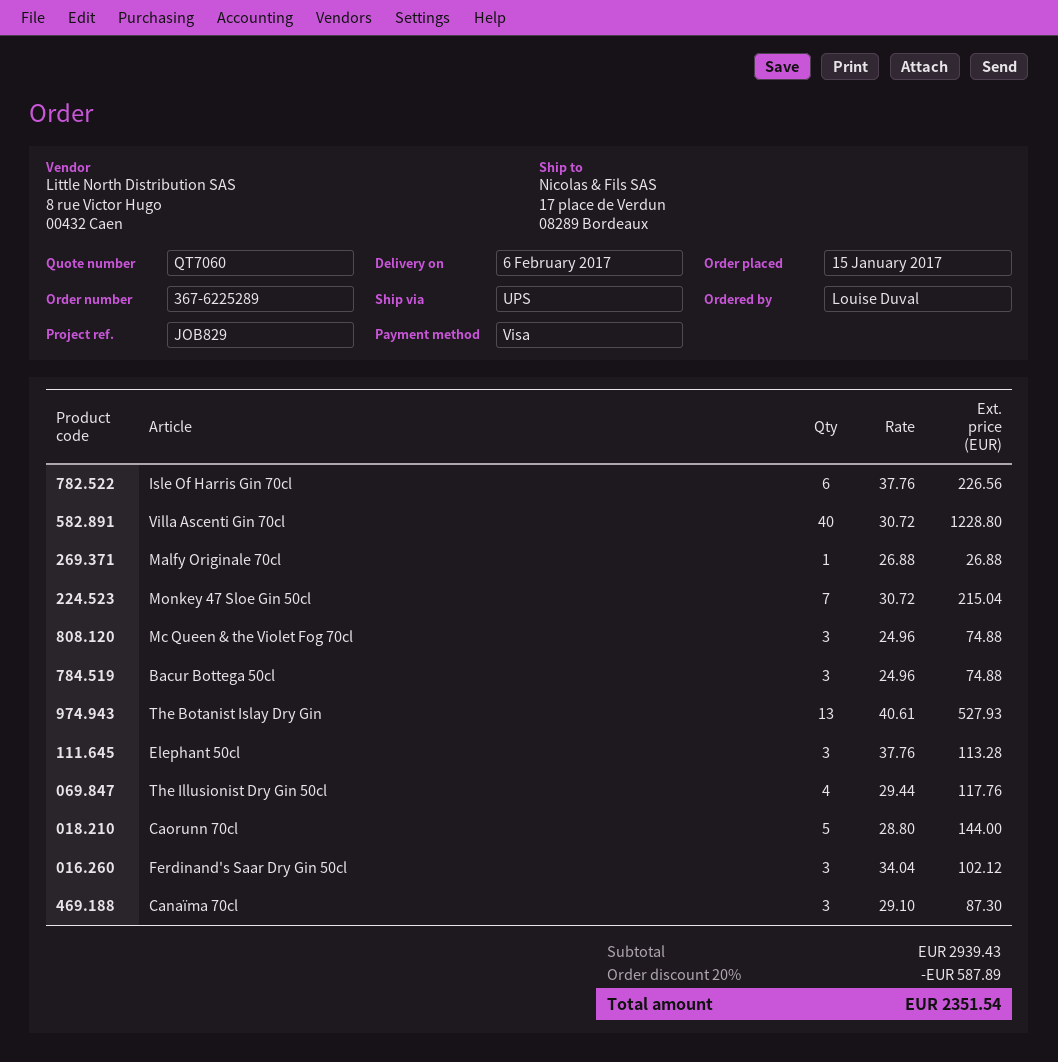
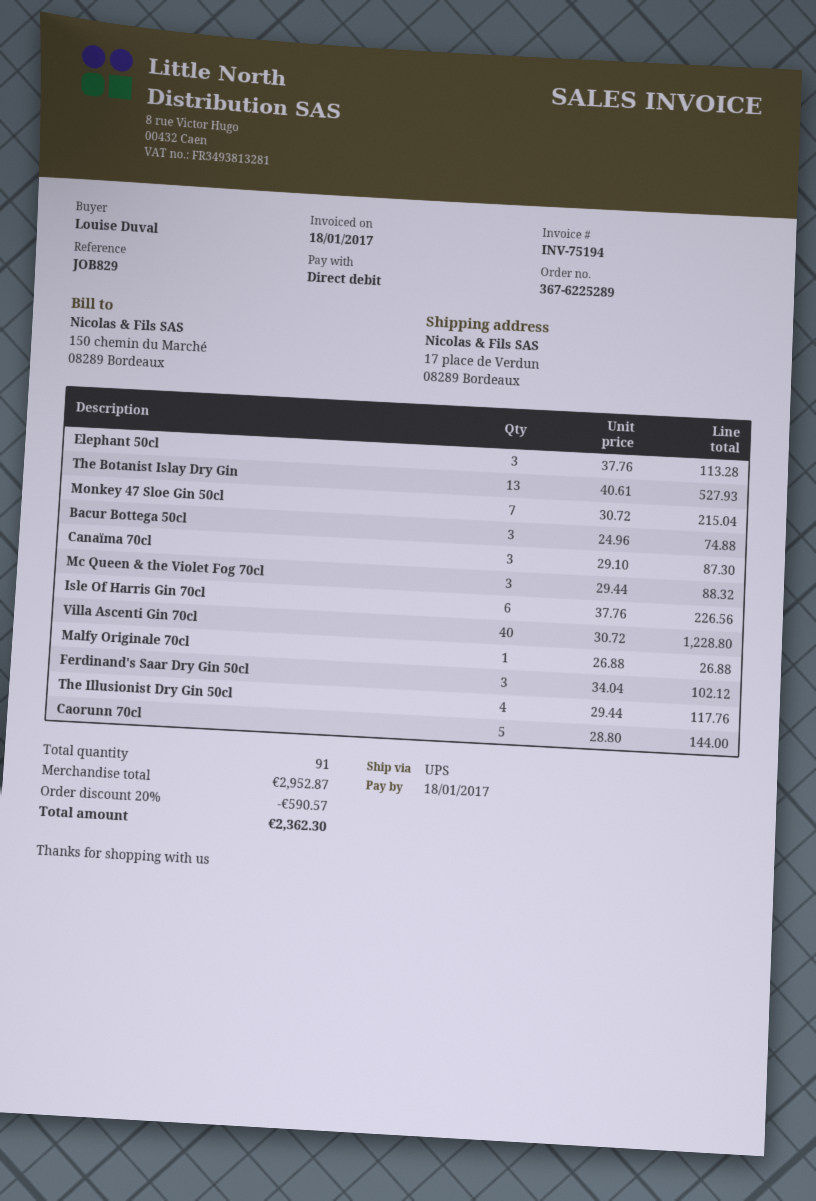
payment method: Visa -> direct debit
Mc Queen & the Violet Fog 70cl: 3 x 24.96 = 74.88 -> 3 x 29.44 = 88.32
subtotal: 2939.43 -> 2952.87
discount: 20% = 587.89 -> 20% = 590.57
total: 2351.54 -> 2362.30

